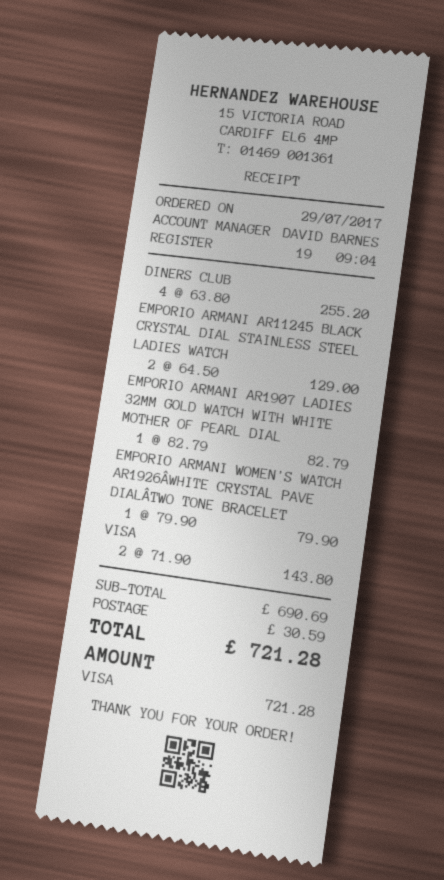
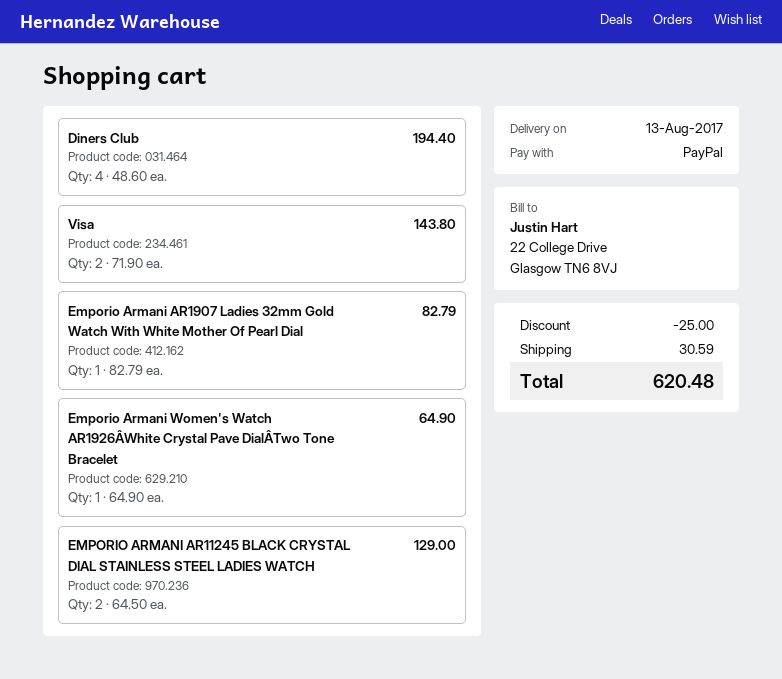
payment method: Visa -> PayPal
DINERS CLUB: 4 x 63.80 = 255.20 -> 4 x 48.60 = 194.40
EMPORIO ARMANI WOMEN'S WATCH AR1926ÂWHITE CRYSTAL PAVE DIALÂTWO TONE BRACELET: 1 x 79.90 = 79.90 -> 1 x 64.90 = 64.90
discount: none -> 25.00
total: 721.28 -> 620.48

